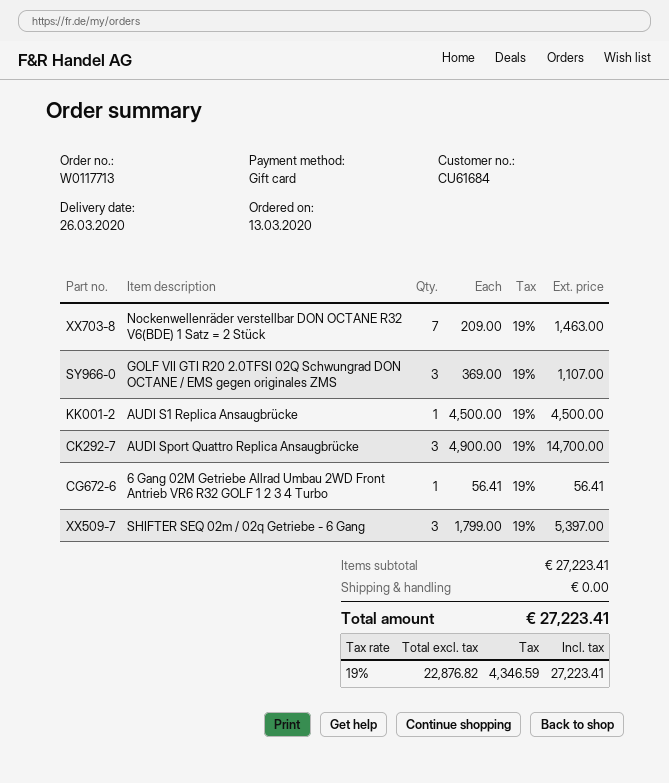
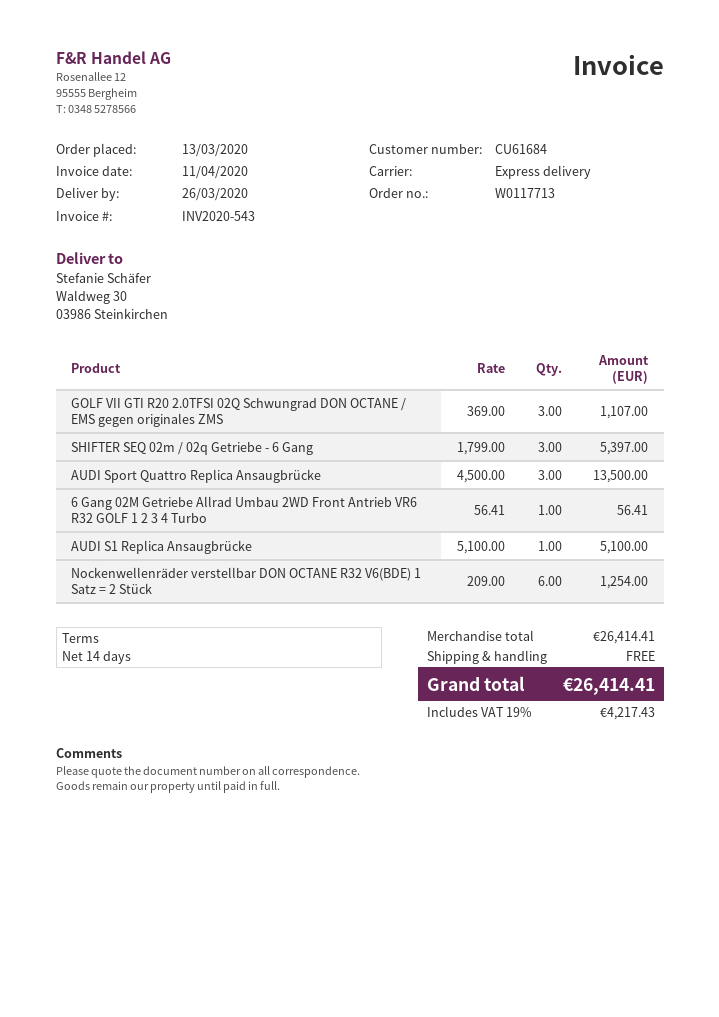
Nockenwellenräder verstellbar DON OCTANE R32 V6(BDE) 1 Satz = 2 Stück: 7 x 209.00 = 1463.00 -> 6 x 209.00 = 1254.00
AUDI S1 Replica Ansaugbrücke: 1 x 4500.00 = 4500.00 -> 1 x 5100.00 = 5100.00
AUDI Sport Quattro Replica Ansaugbrücke: 3 x 4900.00 = 14700.00 -> 3 x 4500.00 = 13500.00
subtotal: 27223.41 -> 26414.41
tax: 19% = 4346.59 -> 19% = 4217.43
total: 27223.41 -> 26414.41

